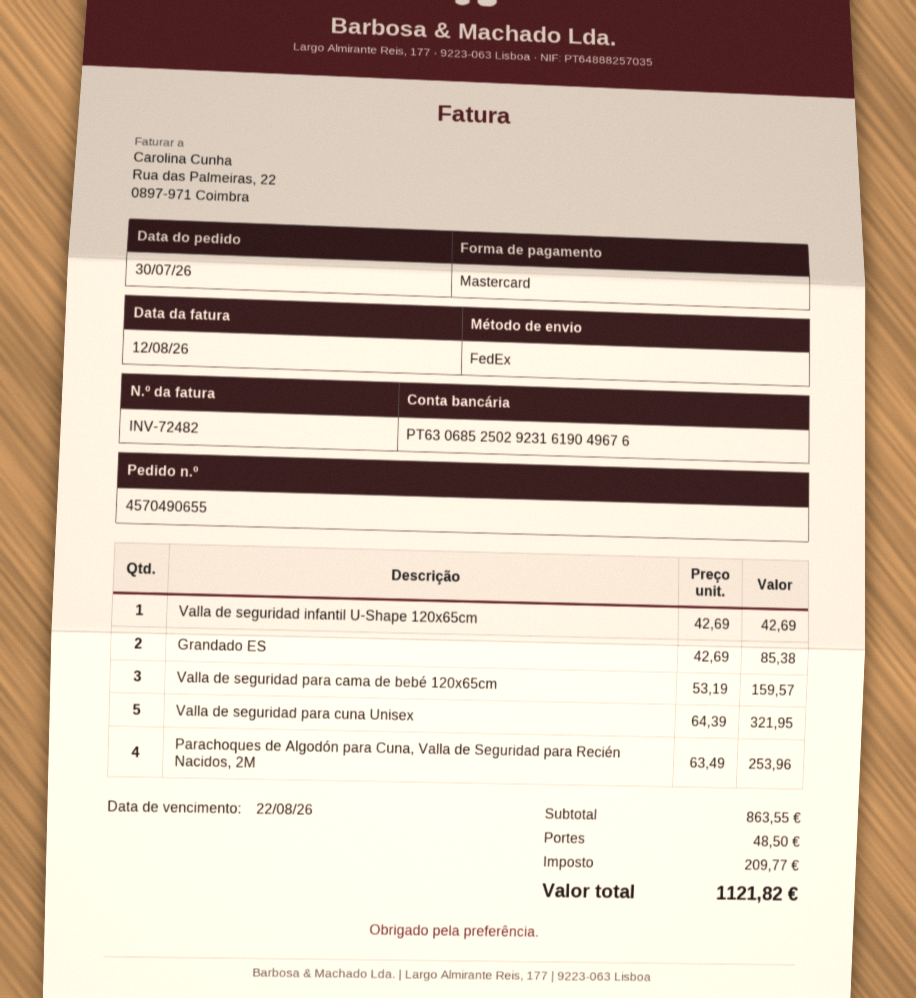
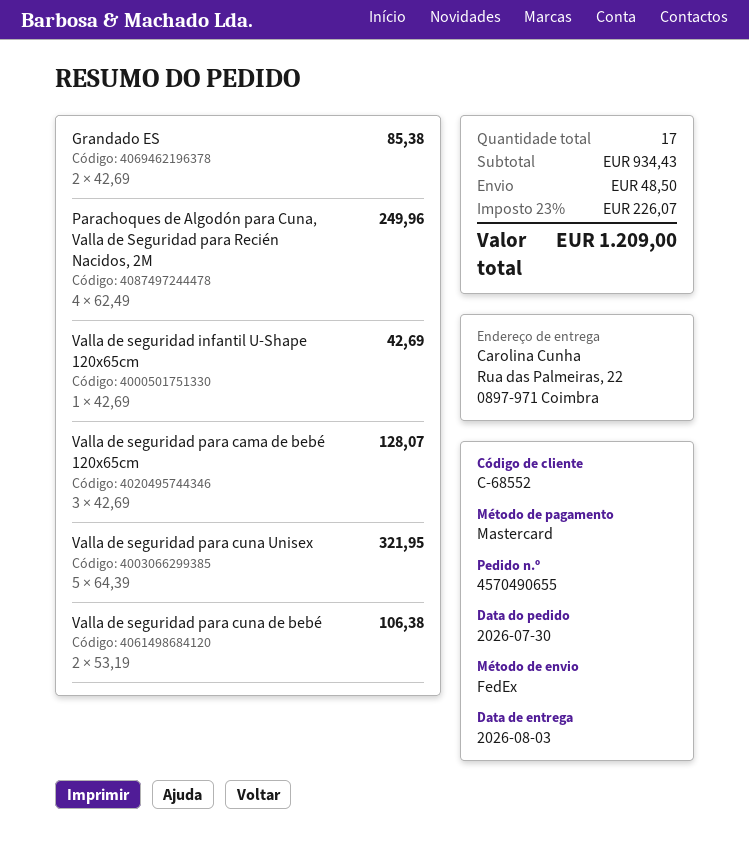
Valla de seguridad para cama de bebé 120x65cm: 3 x 53.19 = 159.57 -> 3 x 42.69 = 128.07
Parachoques de Algodón para Cuna, Valla de Seguridad para Recién Nacidos, 2M: 4 x 63.49 = 253.96 -> 4 x 62.49 = 249.96
Valla de seguridad para cuna de bebé: none -> 2 x 53.19 = 106.38
subtotal: 863.55 -> 934.43
tax: 209.77 -> 226.07
total: 1121.82 -> 1209.00

